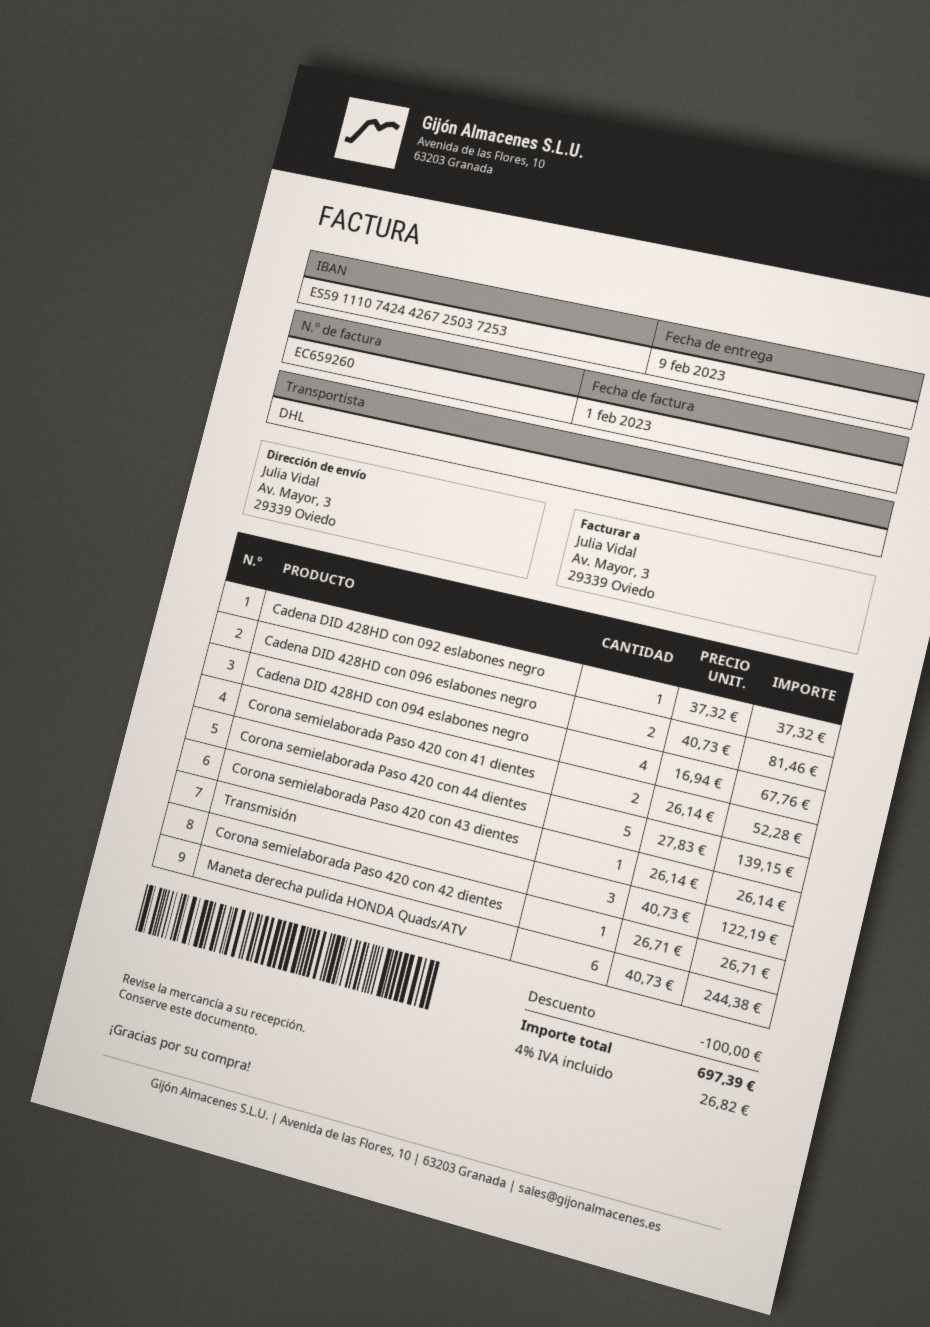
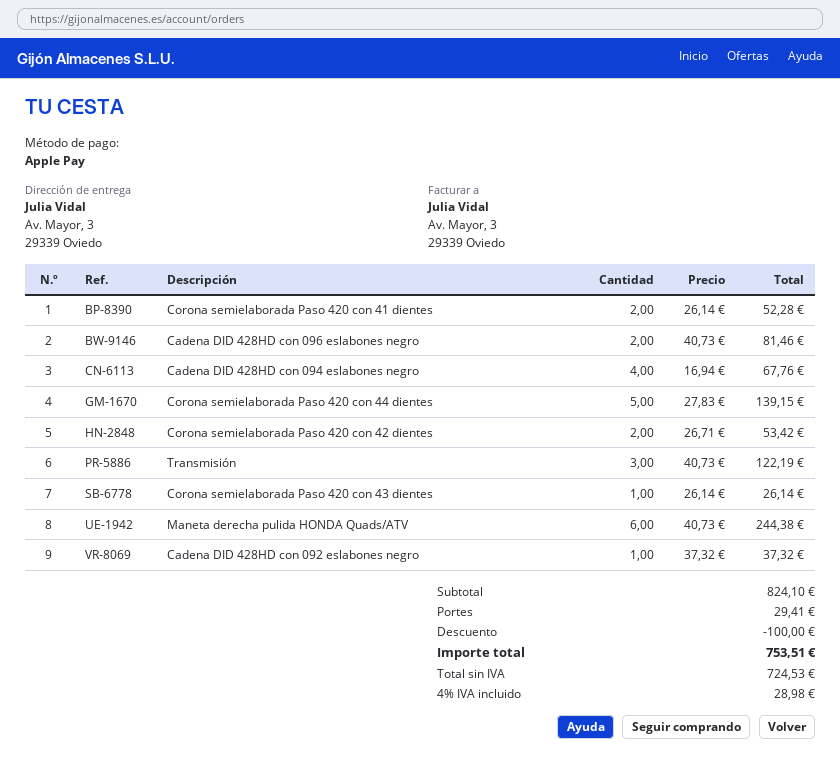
Corona semielaborada Paso 420 con 42 dientes: 1 x 26.71 = 26.71 -> 2 x 26.71 = 53.42
shipping: none -> 29.41
tax: 4% = 26.82 -> 4% = 28.98
total: 697.39 -> 753.51

